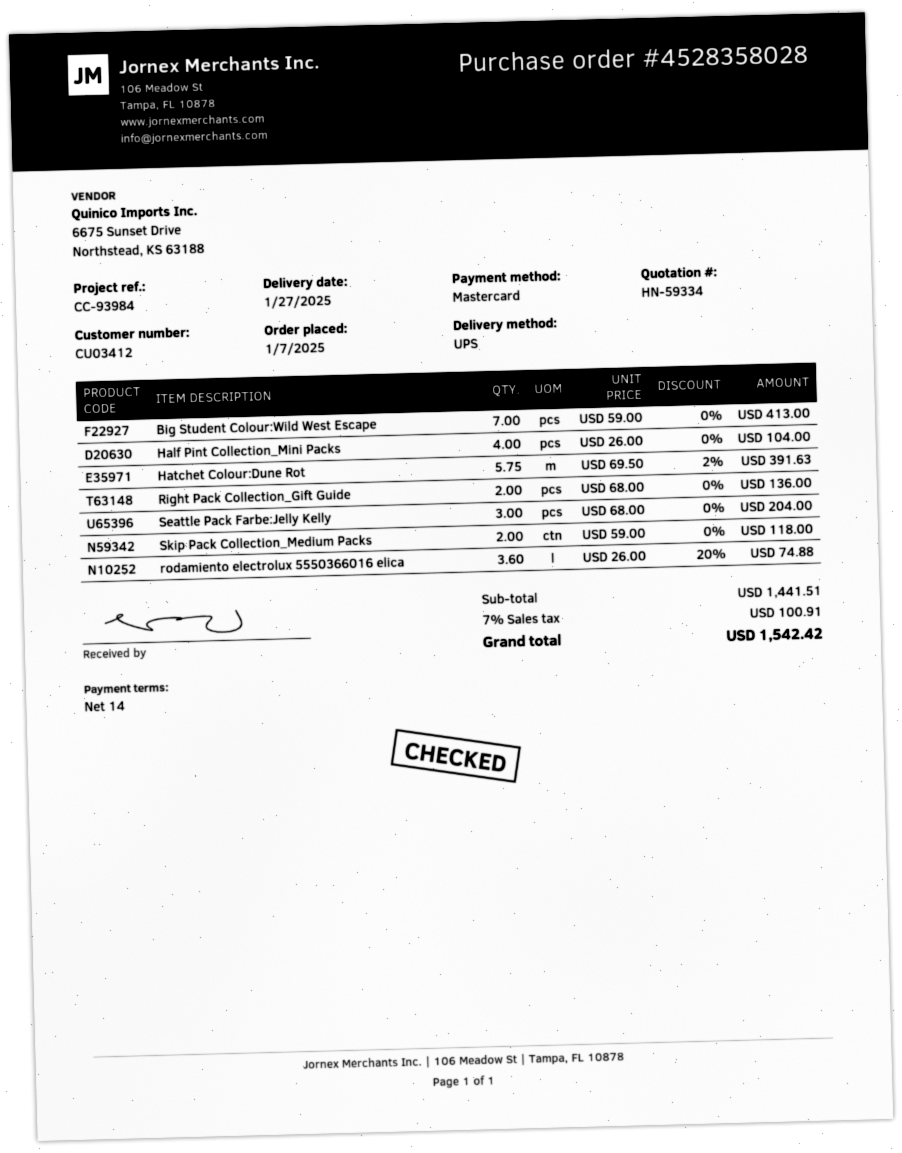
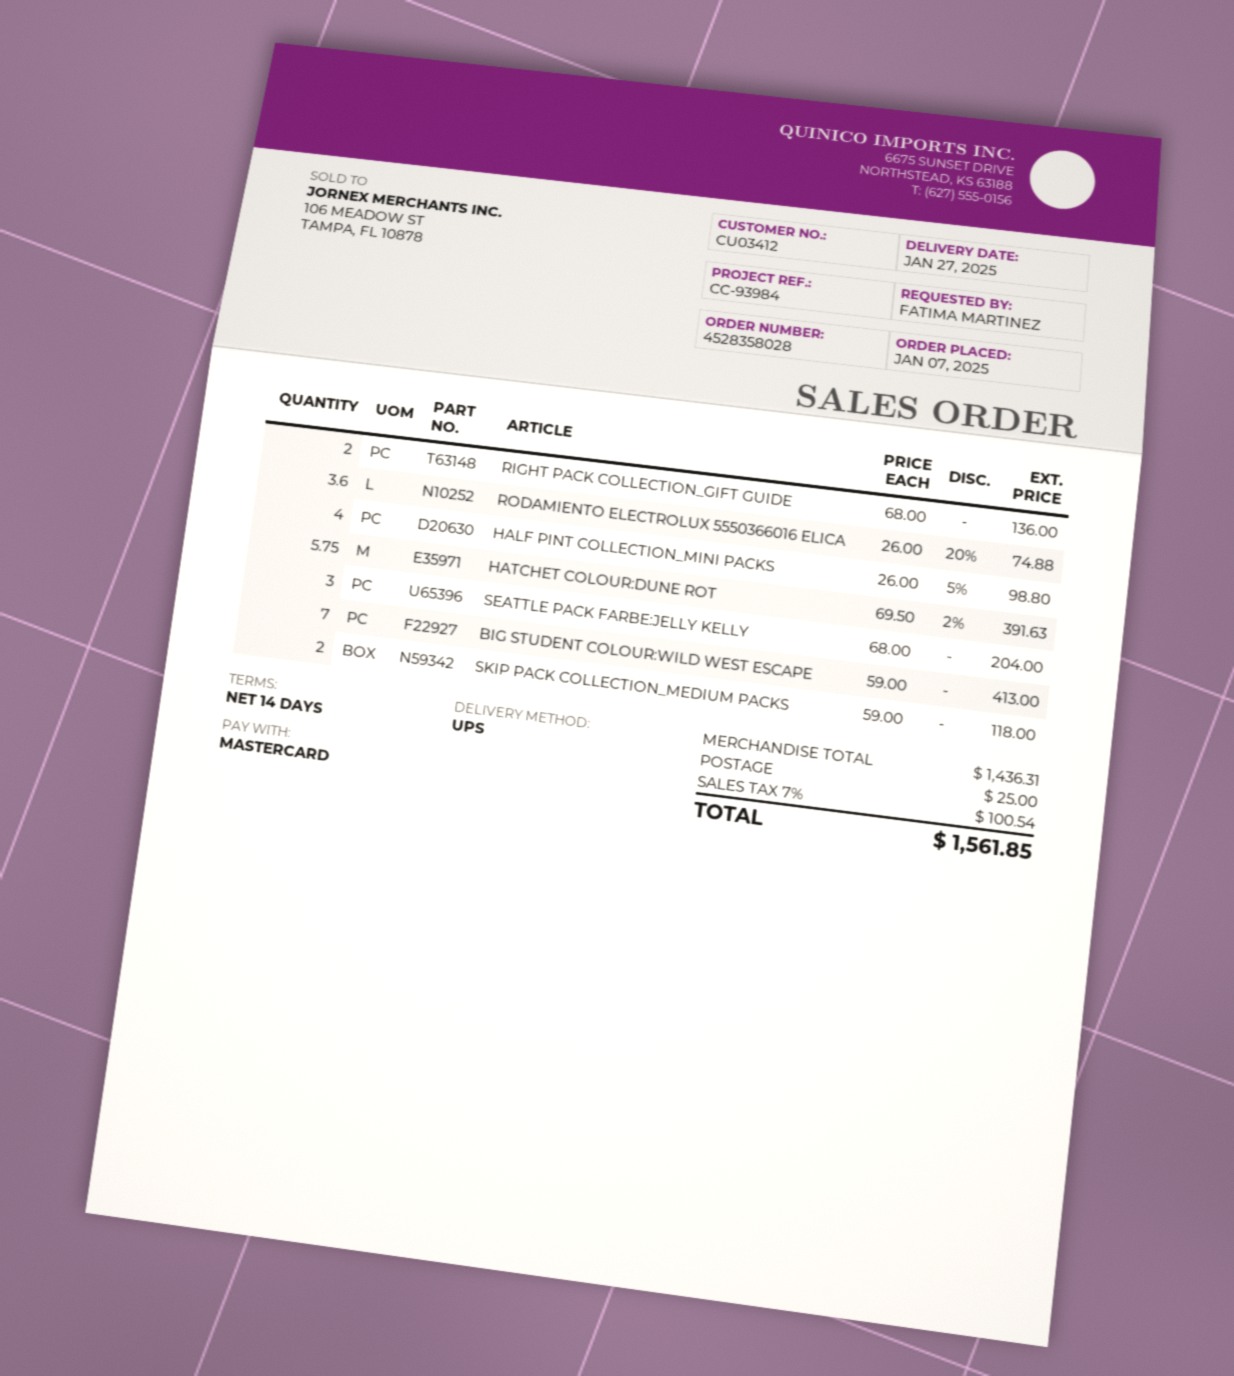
Half Pint Collection_Mini Packs: 4 x 26.00 = 104.00 -> 4 x 26.00 - 5% = 98.80
subtotal: 1441.51 -> 1436.31
shipping: none -> 25.00
tax: 7% = 100.91 -> 7% = 100.54
total: 1542.42 -> 1561.85

